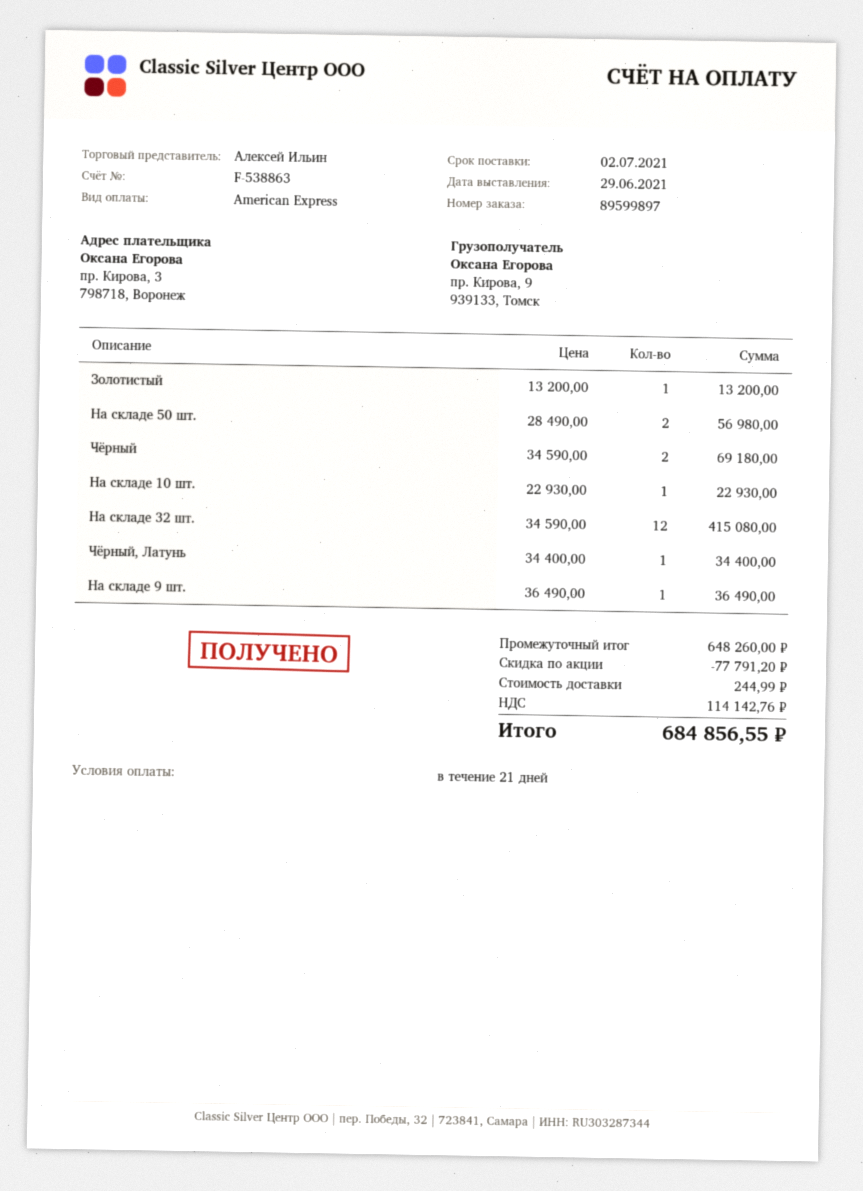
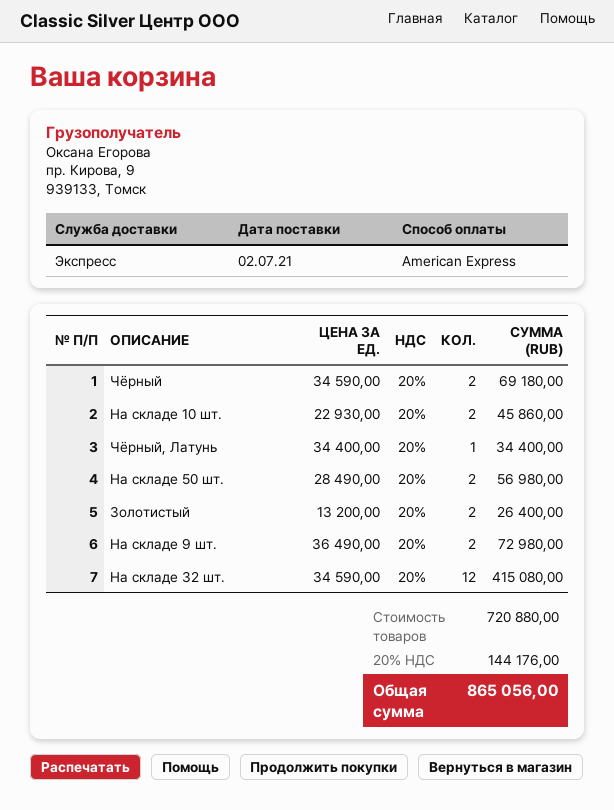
Золотистый: 1 x 13200.00 = 13200.00 -> 2 x 13200.00 = 26400.00
На складе 10 шт.: 1 x 22930.00 = 22930.00 -> 2 x 22930.00 = 45860.00
На складе 9 шт.: 1 x 36490.00 = 36490.00 -> 2 x 36490.00 = 72980.00
subtotal: 648260.00 -> 720880.00
discount: 77791.20 -> none
shipping: 244.99 -> none
tax: 114142.76 -> 144176.00
total: 684856.55 -> 865056.00

